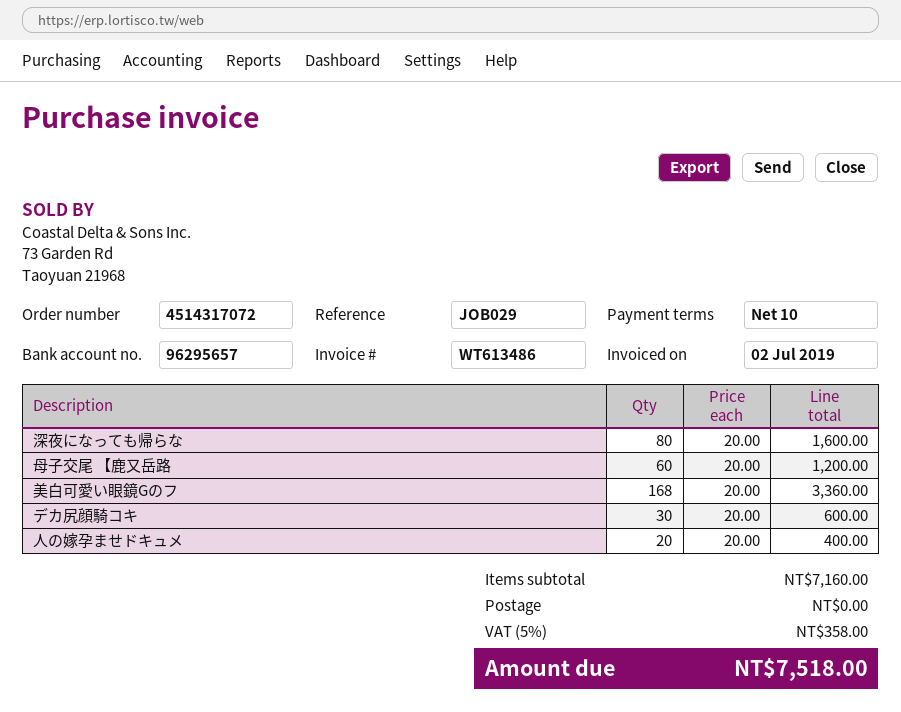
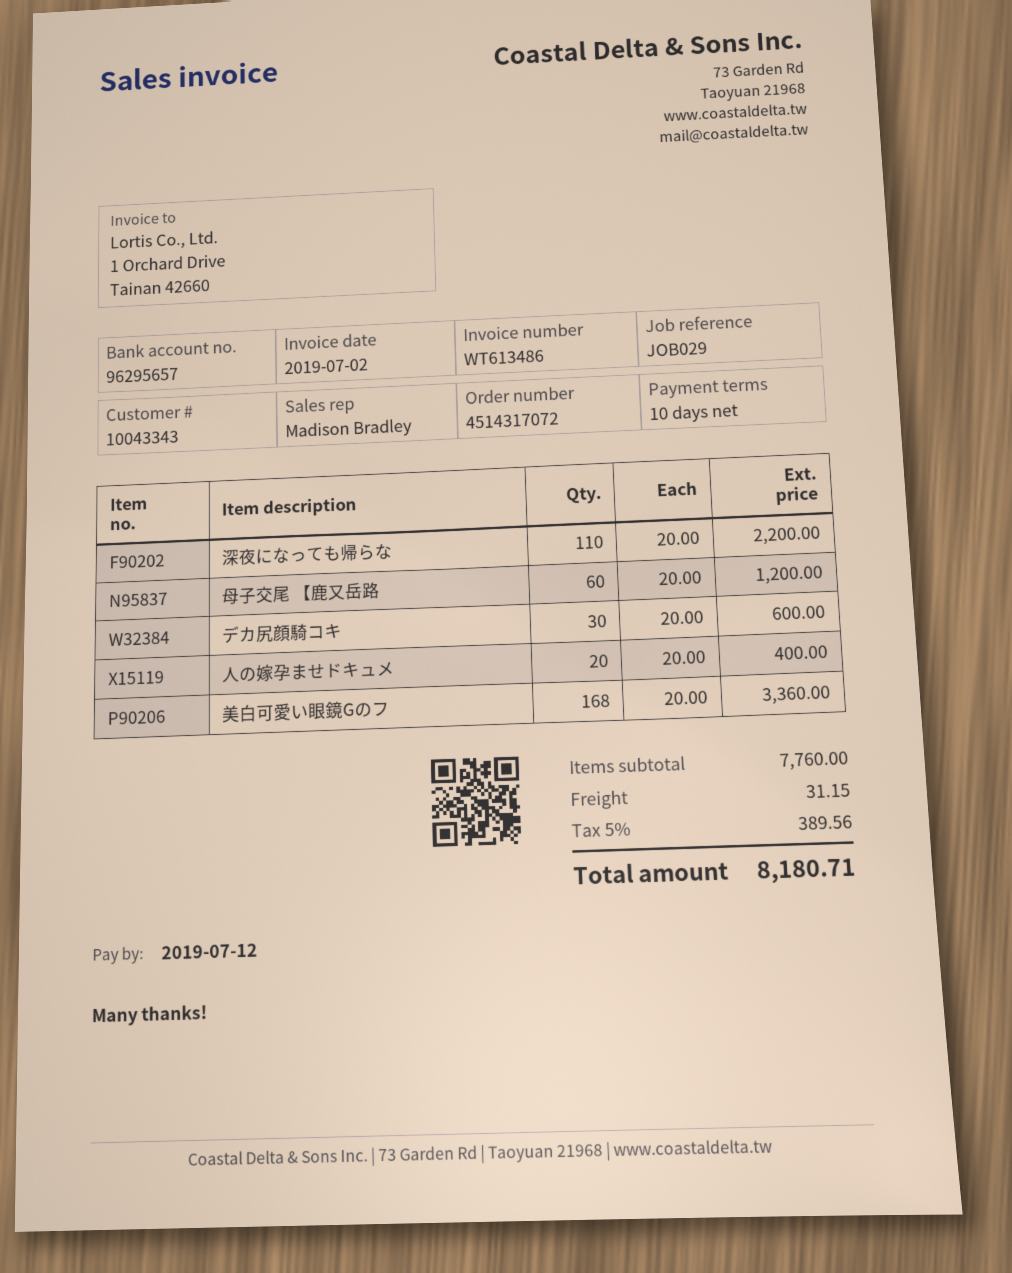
深夜になっても帰らな: 80 x 20.00 = 1600.00 -> 110 x 20.00 = 2200.00
subtotal: 7160.00 -> 7760.00
shipping: 0.00 -> 31.15
tax: 5% = 358.00 -> 5% = 389.56
total: 7518.00 -> 8180.71

